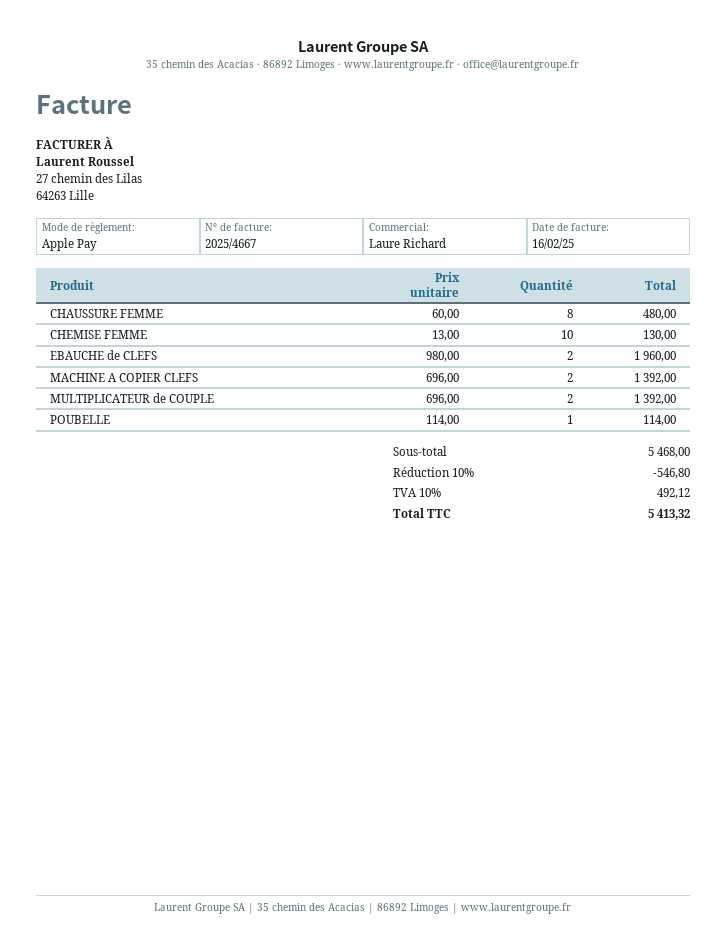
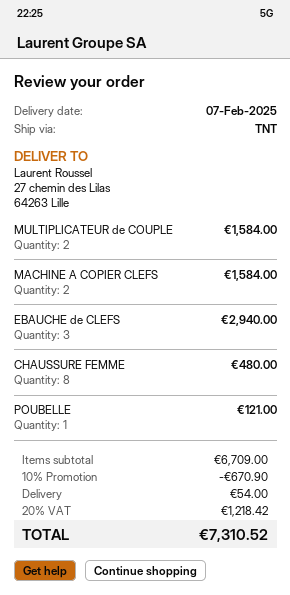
CHEMISE FEMME: 10 for 130.00 -> none
EBAUCHE de CLEFS: 2 for 1960.00 -> 3 for 2940.00
MACHINE A COPIER CLEFS: 2 for 1392.00 -> 2 for 1584.00
MULTIPLICATEUR de COUPLE: 2 for 1392.00 -> 2 for 1584.00
POUBELLE: 1 for 114.00 -> 1 for 121.00
subtotal: 5468.00 -> 6709.00
discount: 10% = 546.80 -> 10% = 670.90
shipping: none -> 54.00
tax: 10% = 492.12 -> 20% = 1218.42
total: 5413.32 -> 7310.52

